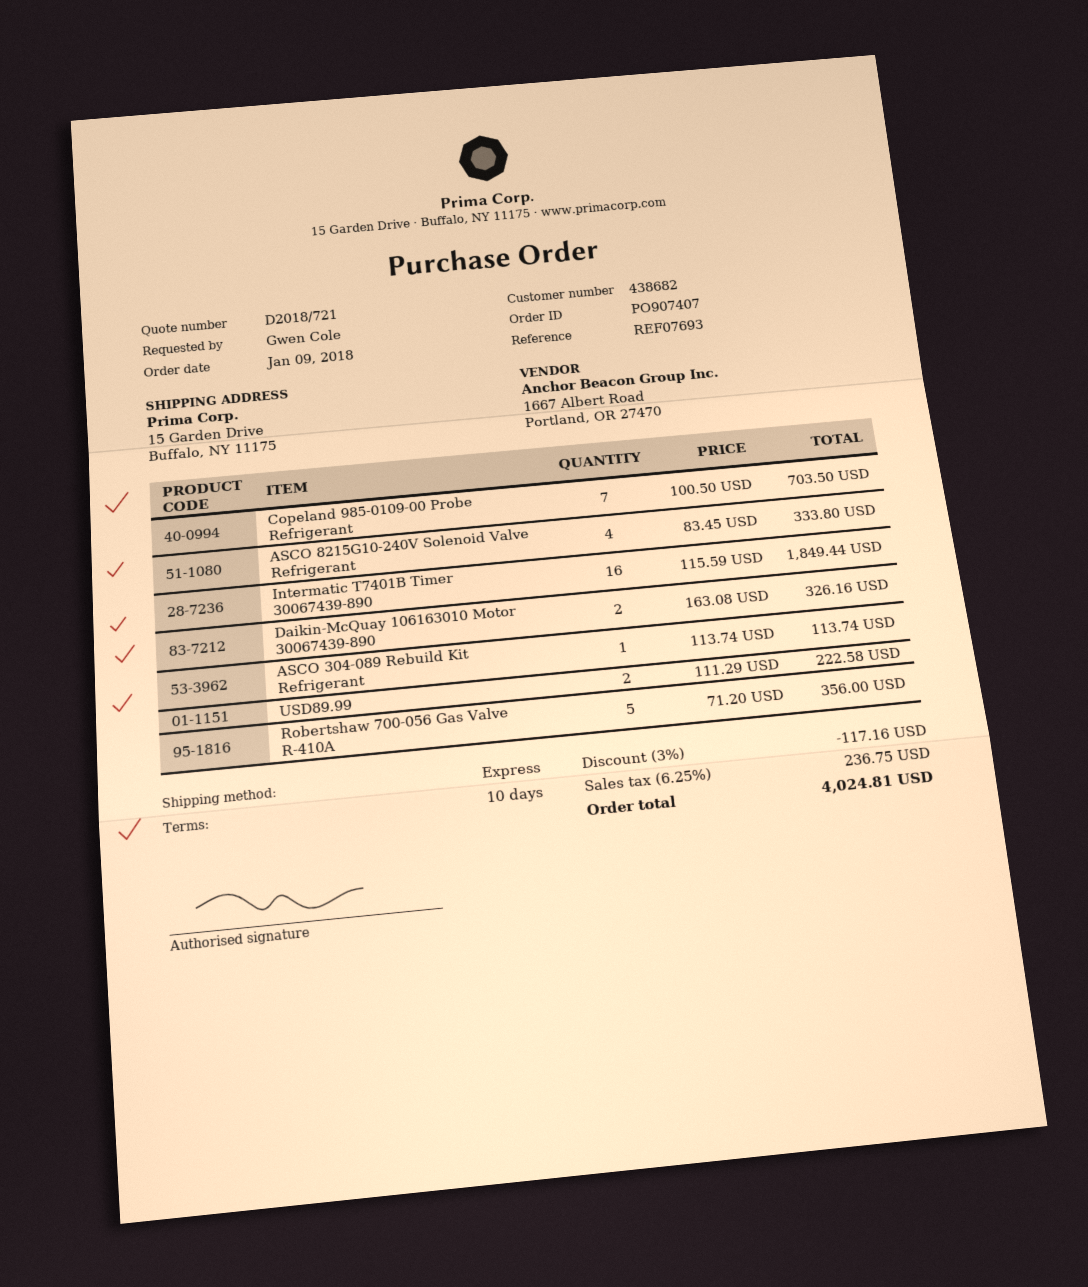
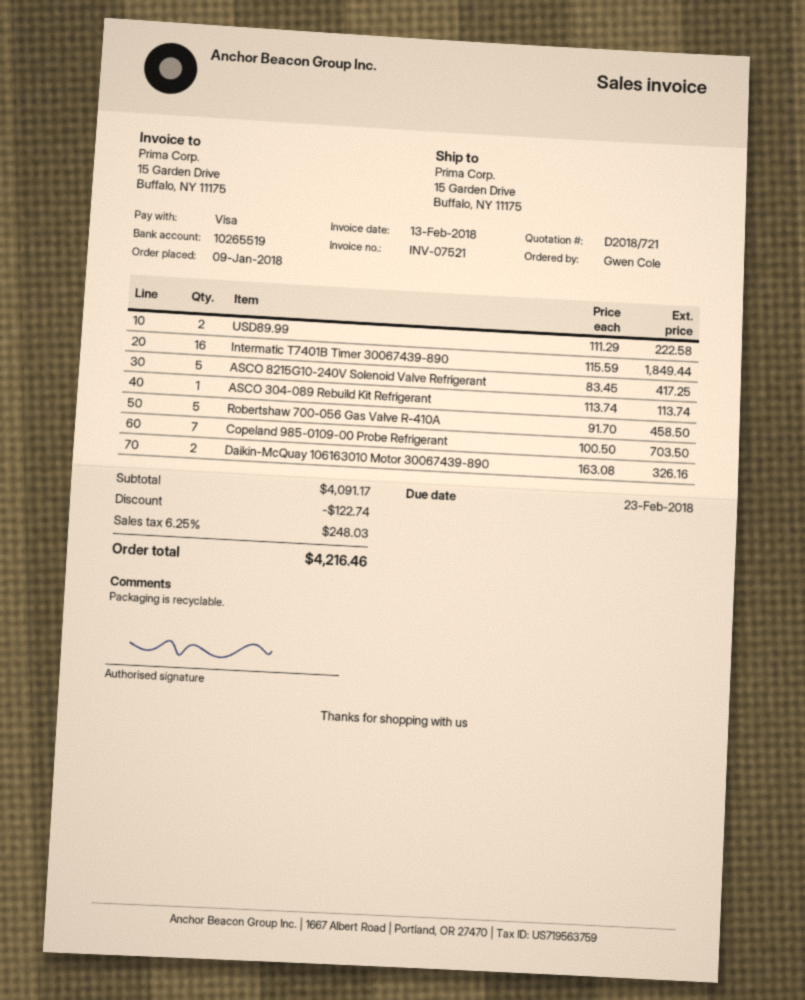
ASCO 8215G10-240V Solenoid Valve Refrigerant: 4 x 83.45 = 333.80 -> 5 x 83.45 = 417.25
Robertshaw 700-056 Gas Valve R-410A: 5 x 71.20 = 356.00 -> 5 x 91.70 = 458.50
discount: 117.16 -> 122.74
tax: 6.25% = 236.75 -> 6.25% = 248.03
total: 4024.81 -> 4216.46

